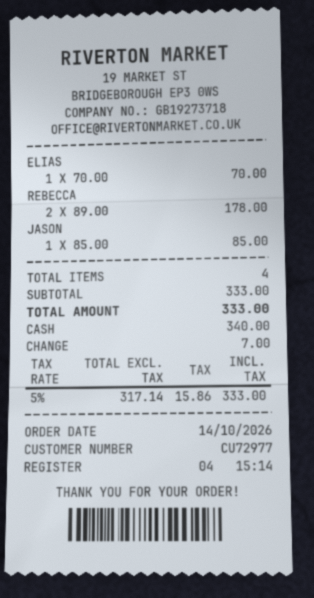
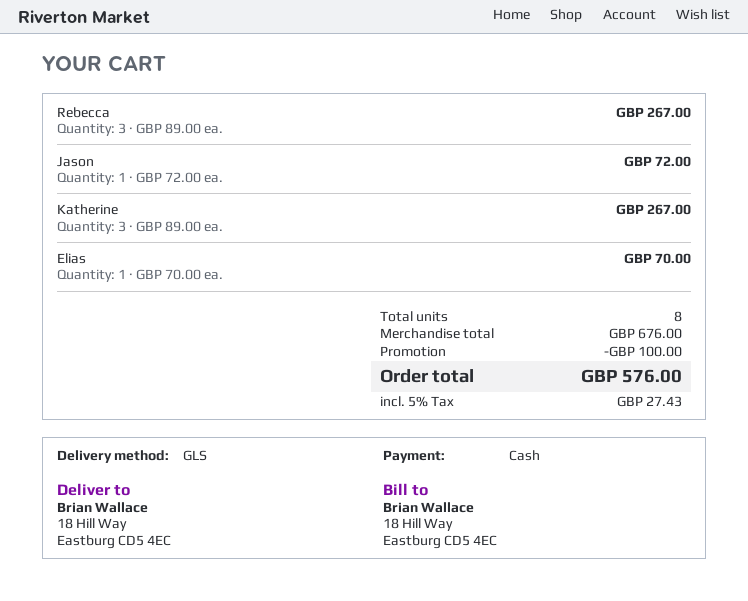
REBECCA: 2 x 89.00 = 178.00 -> 3 x 89.00 = 267.00
JASON: 1 x 85.00 = 85.00 -> 1 x 72.00 = 72.00
Katherine: none -> 3 x 89.00 = 267.00
total quantity: 4 -> 8
subtotal: 333.00 -> 676.00
discount: none -> 100.00
tax: 5% = 15.86 -> 5% = 27.43
total: 333.00 -> 576.00

